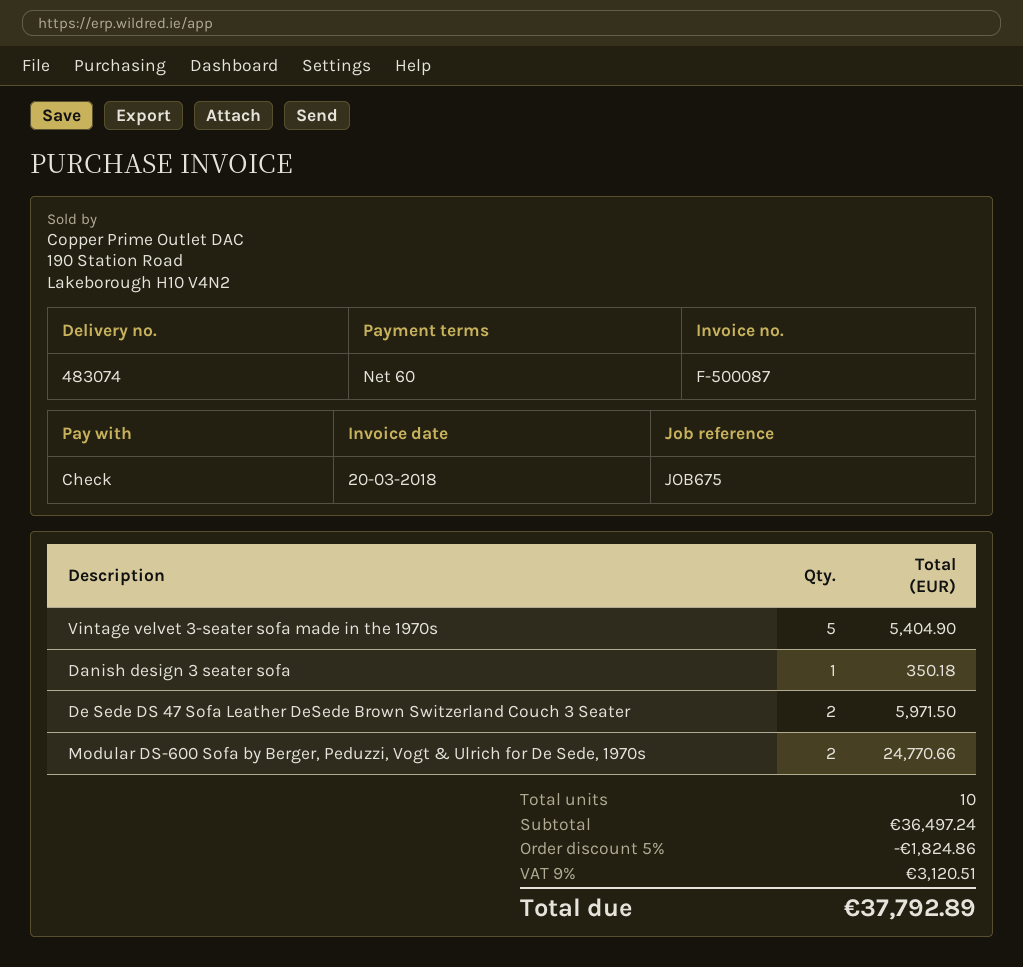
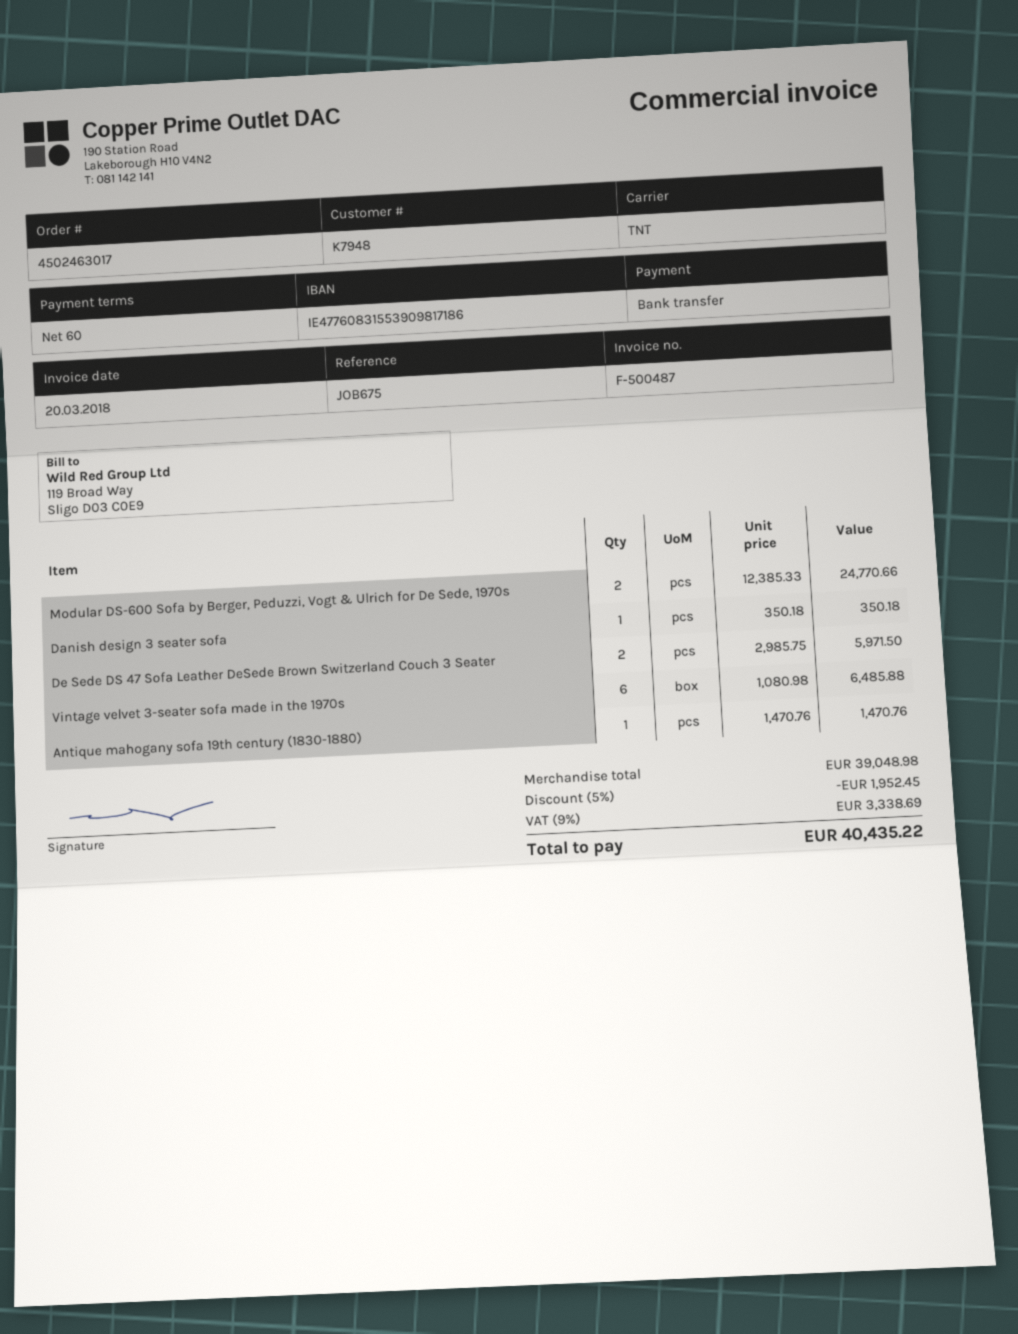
invoice number: F-500087 -> F-500487
payment method: cheque -> bank transfer
Vintage velvet 3-seater sofa made in the 1970s: 5 for 5404.90 -> 6 for 6485.88
Antique mahogany sofa 19th century (1830-1880): none -> 1 for 1470.76
subtotal: 36497.24 -> 39048.98
discount: 5% = 1824.86 -> 5% = 1952.45
tax: 9% = 3120.51 -> 9% = 3338.69
total: 37792.89 -> 40435.22

